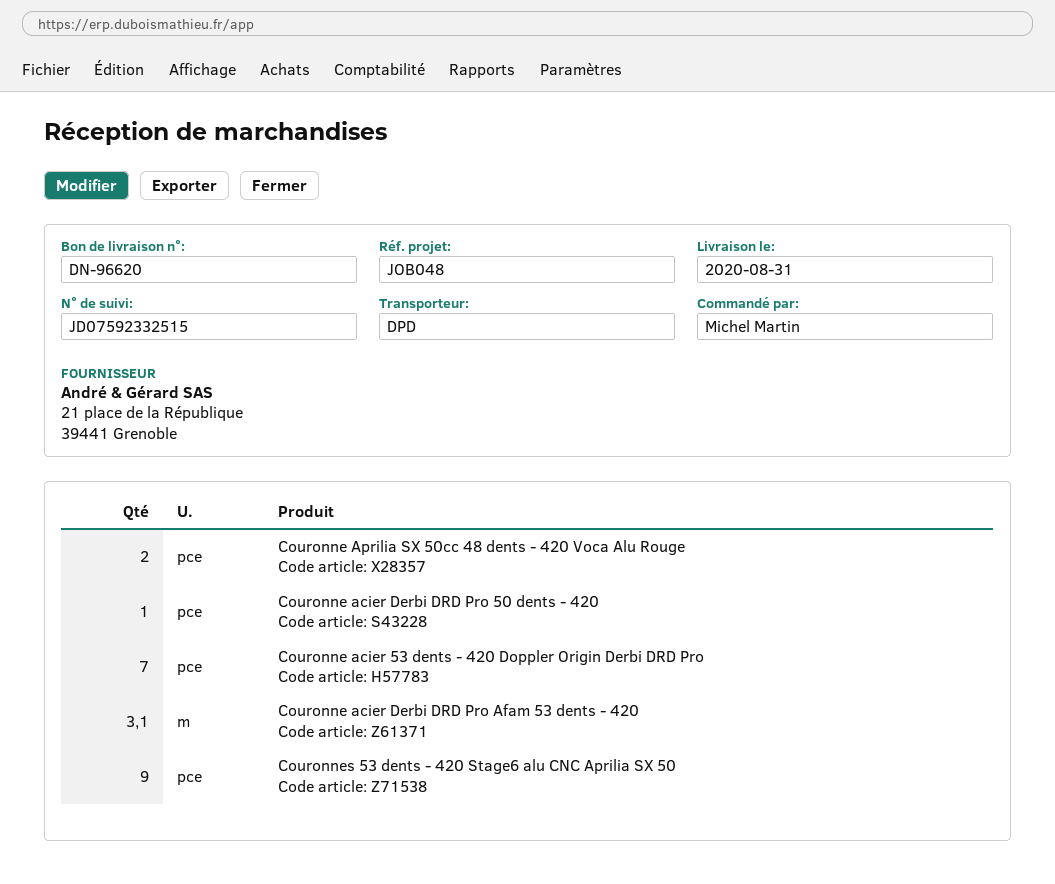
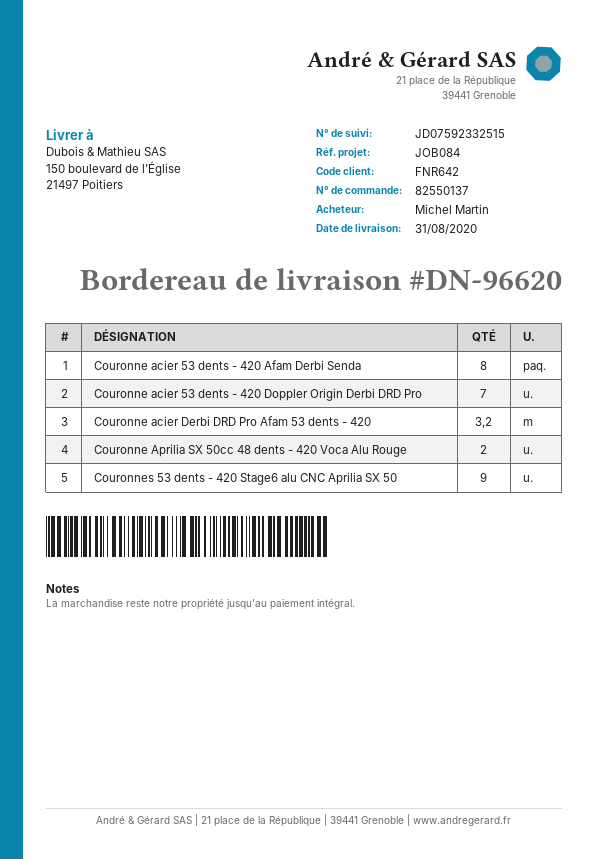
reference: JOB048 -> JOB084
Couronne acier Derbi DRD Pro 50 dents - 420: 1 -> none
Couronne acier Derbi DRD Pro Afam 53 dents - 420: 3.1 -> 3.2
Couronne acier 53 dents - 420 Afam Derbi Senda: none -> 8

